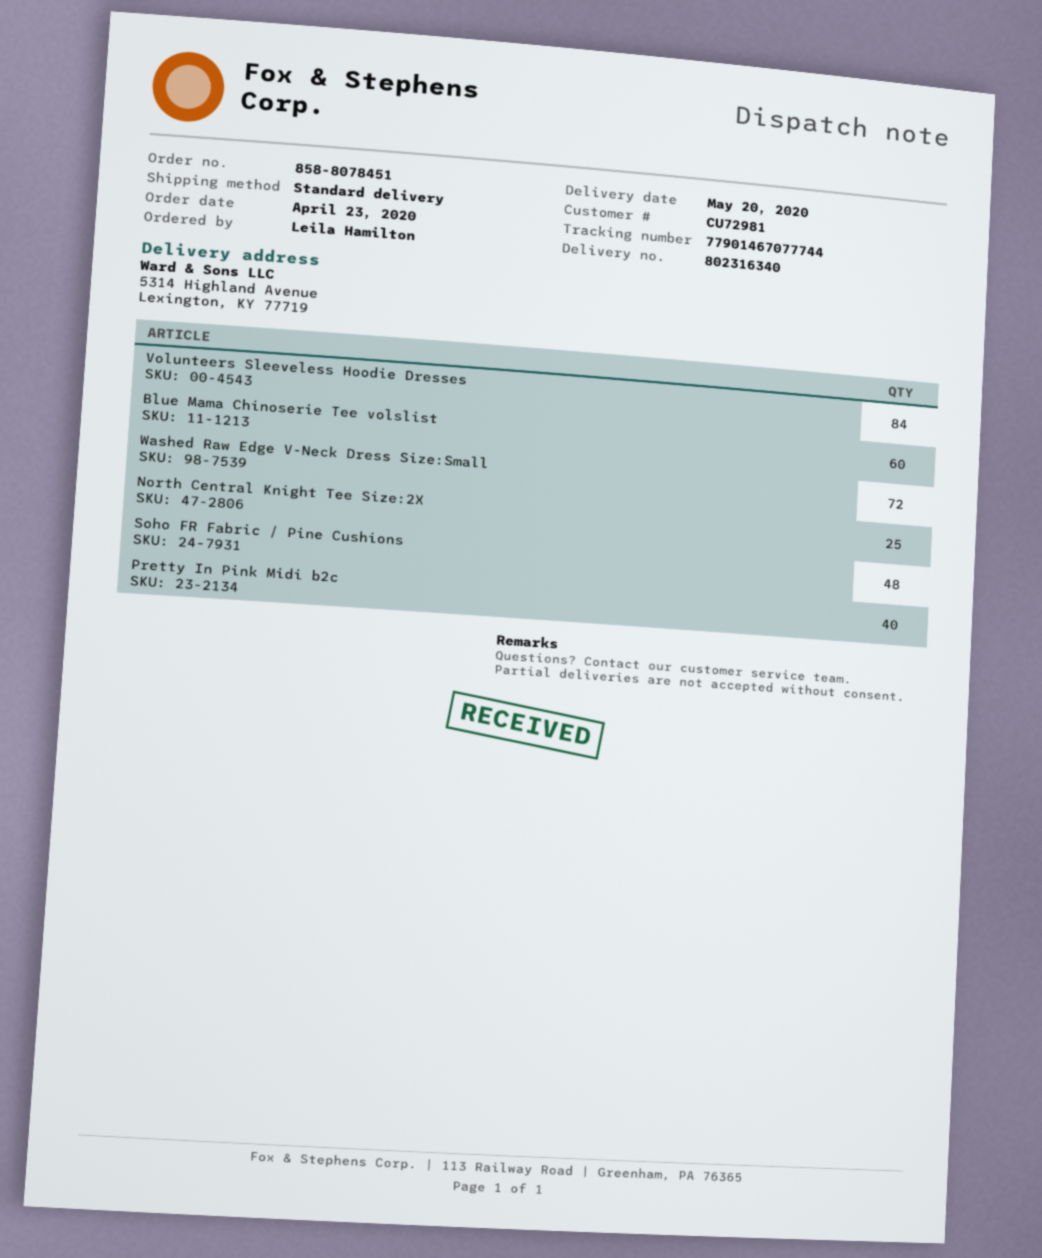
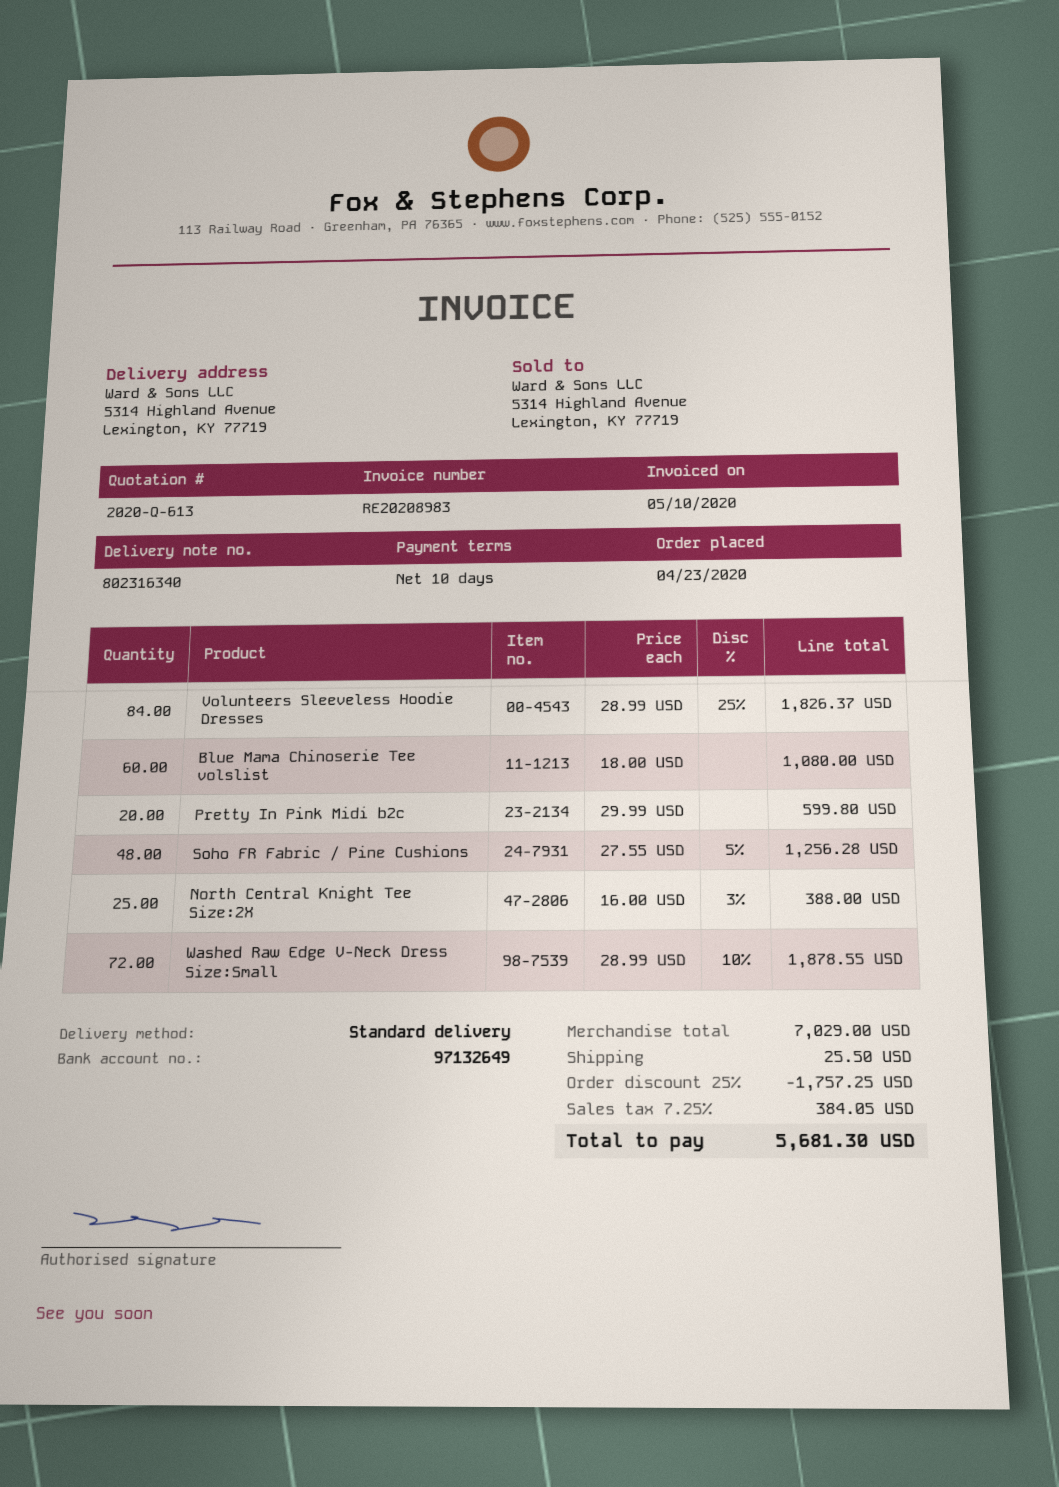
Pretty In Pink Midi b2c: 40 -> 20

